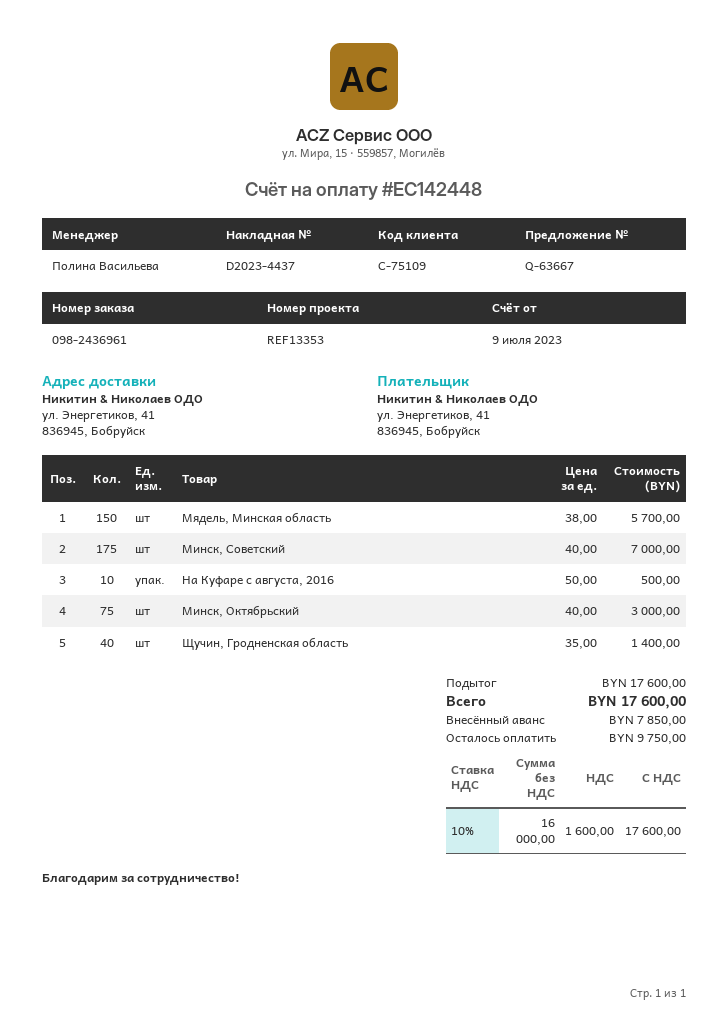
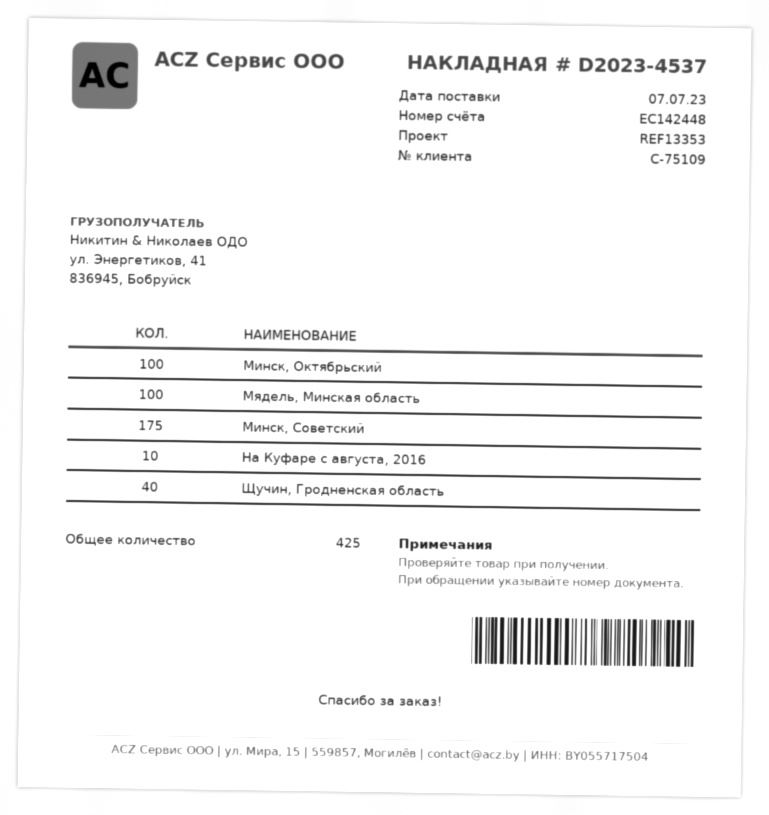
delivery note number: D2023-4437 -> D2023-4537
Мядель, Минская область: 150 -> 100
Минск, Октябрьский: 75 -> 100

